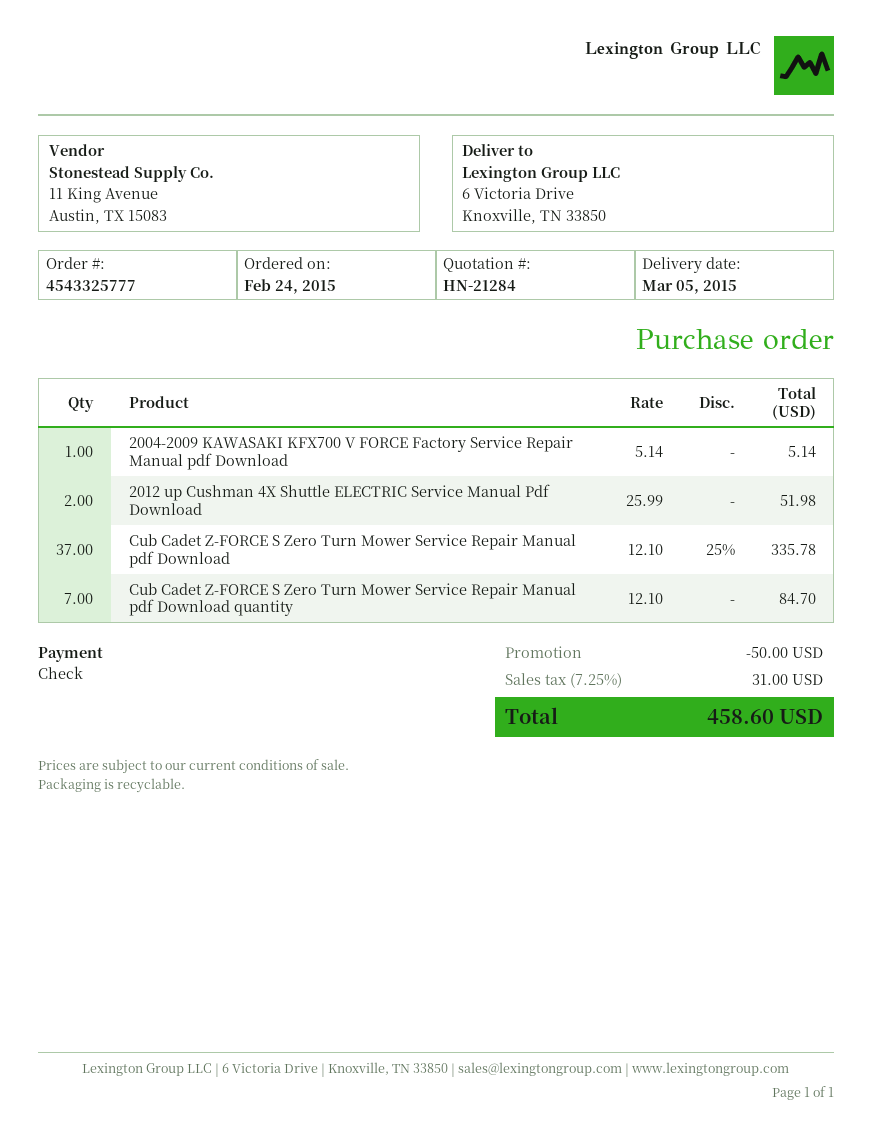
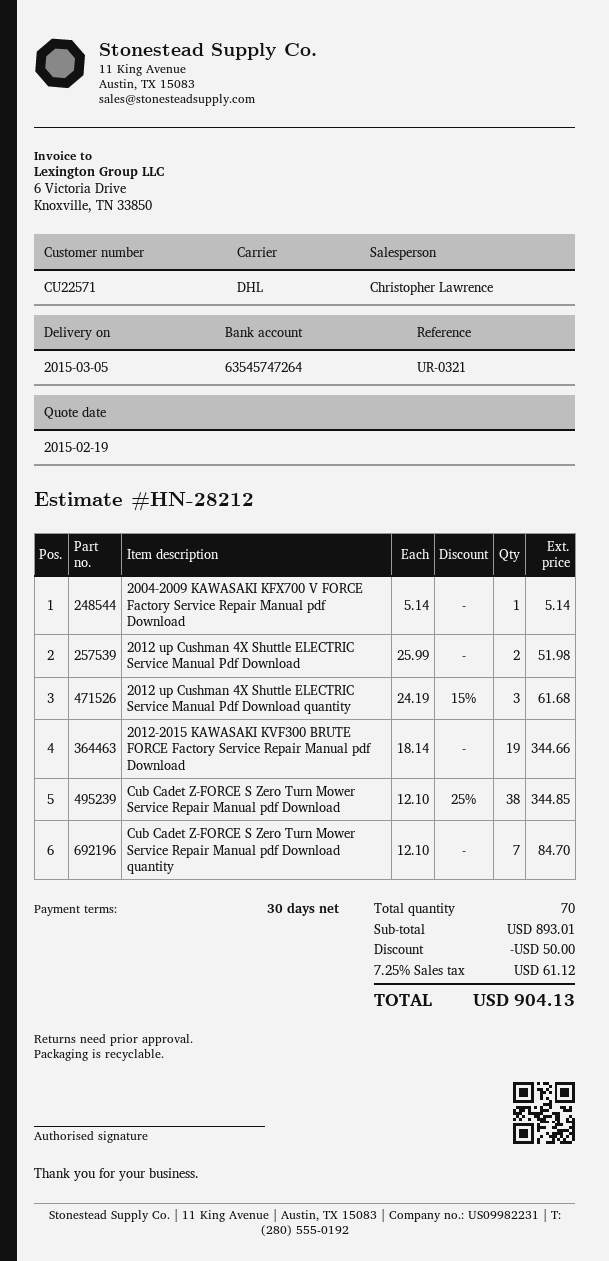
quote number: HN-21284 -> HN-28212
Cub Cadet Z-FORCE S Zero Turn Mower Service Repair Manual pdf Download: 37 x 12.10 - 25% = 335.78 -> 38 x 12.10 - 25% = 344.85
2012 up Cushman 4X Shuttle ELECTRIC Service Manual Pdf Download quantity: none -> 3 x 24.19 - 15% = 61.68
2012-2015 KAWASAKI KVF300 BRUTE FORCE Factory Service Repair Manual pdf Download: none -> 19 x 18.14 = 344.66
tax: 7.25% = 31.00 -> 7.25% = 61.12
total: 458.60 -> 904.13

